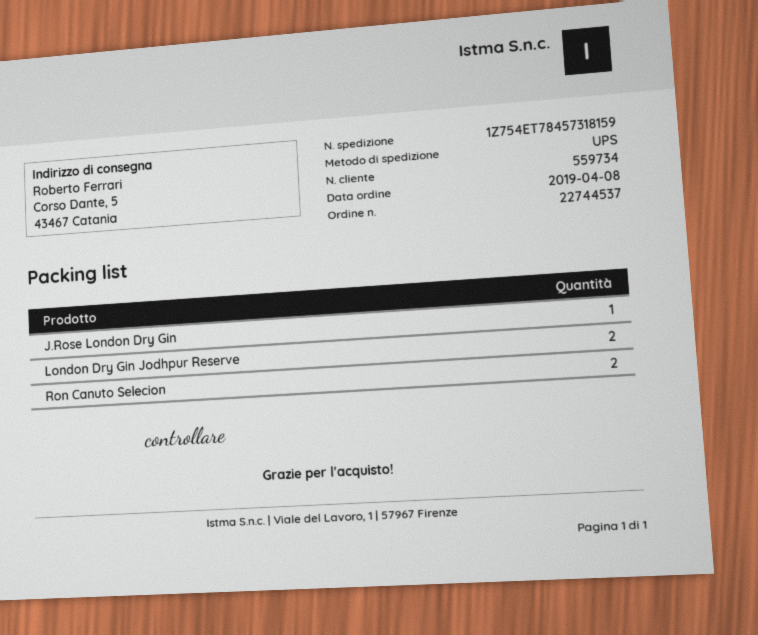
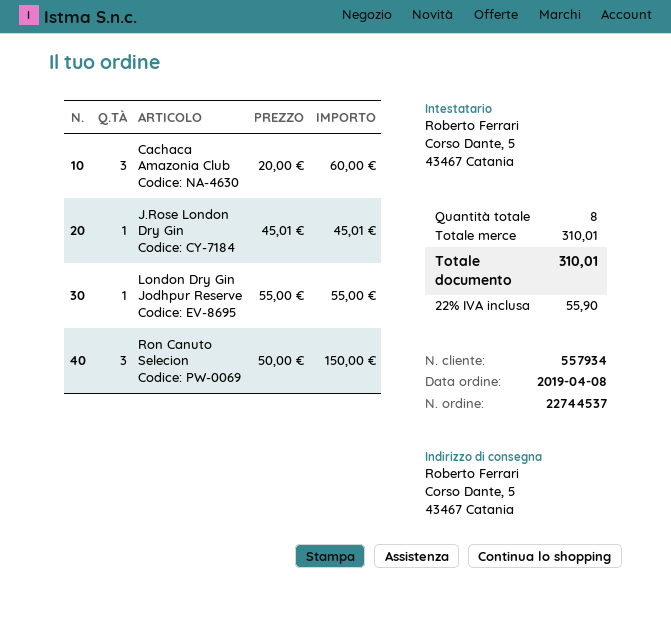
customer number: 559734 -> 557934
London Dry Gin Jodhpur Reserve: 2 -> 1
Ron Canuto Selecion: 2 -> 3
Cachaca Amazonia Club: none -> 3

